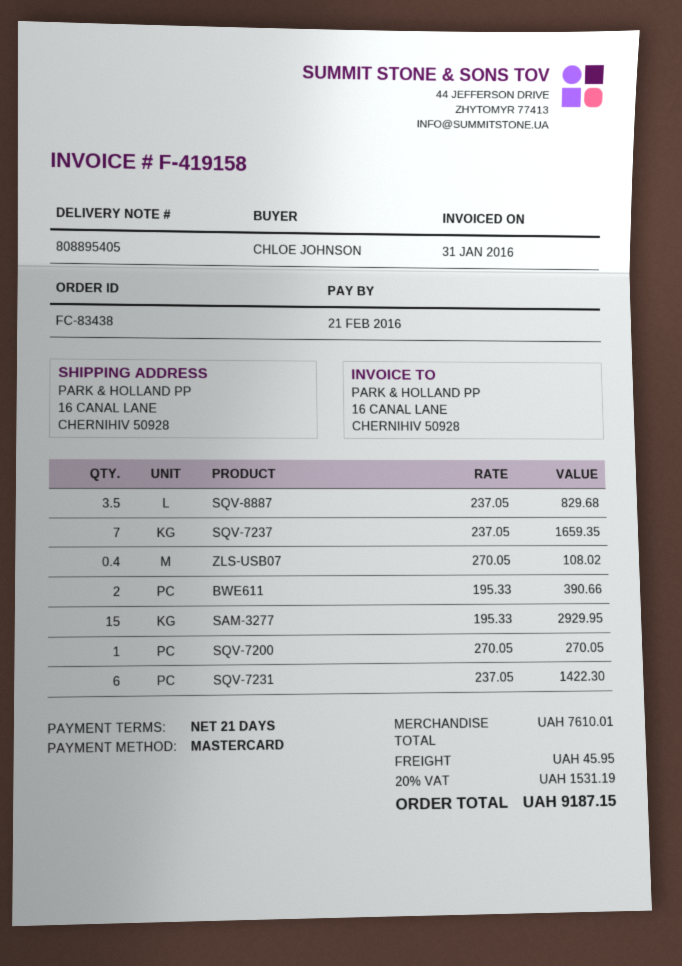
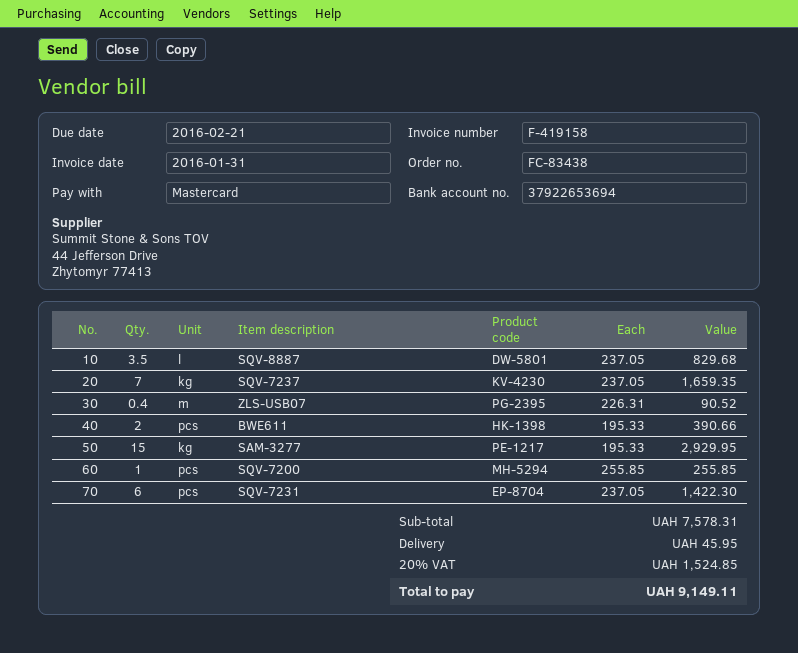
ZLS-USB07: 0.4 x 270.05 = 108.02 -> 0.4 x 226.31 = 90.52
SQV-7200: 1 x 270.05 = 270.05 -> 1 x 255.85 = 255.85
subtotal: 7610.01 -> 7578.31
tax: 20% = 1531.19 -> 20% = 1524.85
total: 9187.15 -> 9149.11

